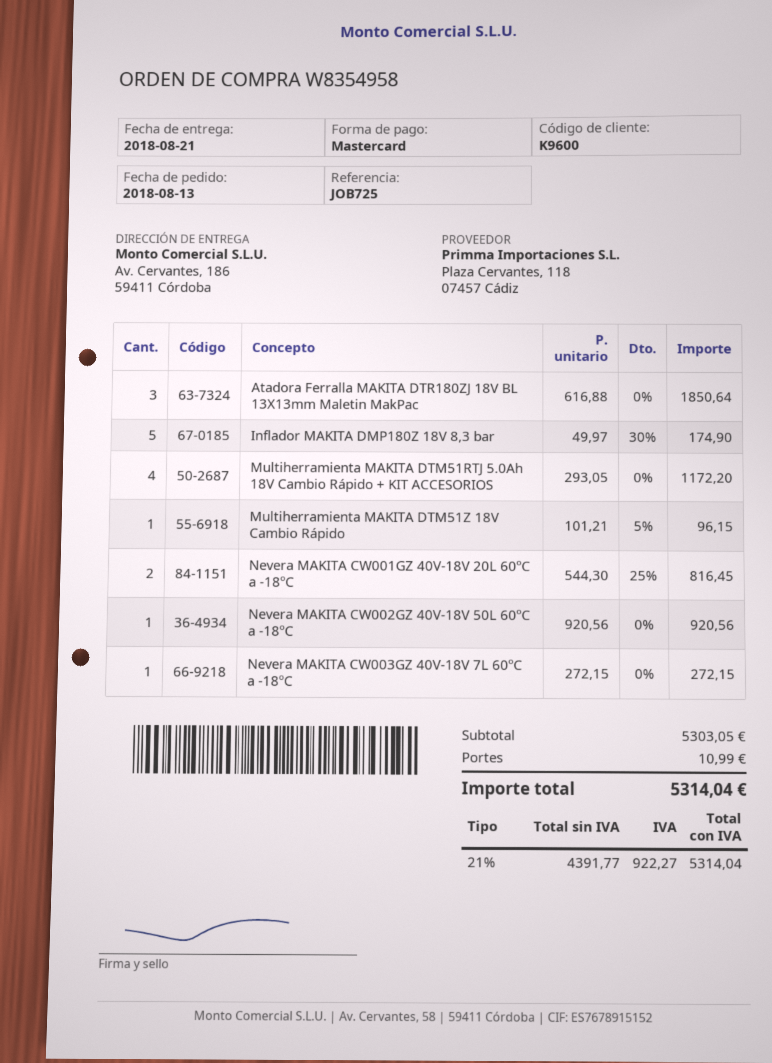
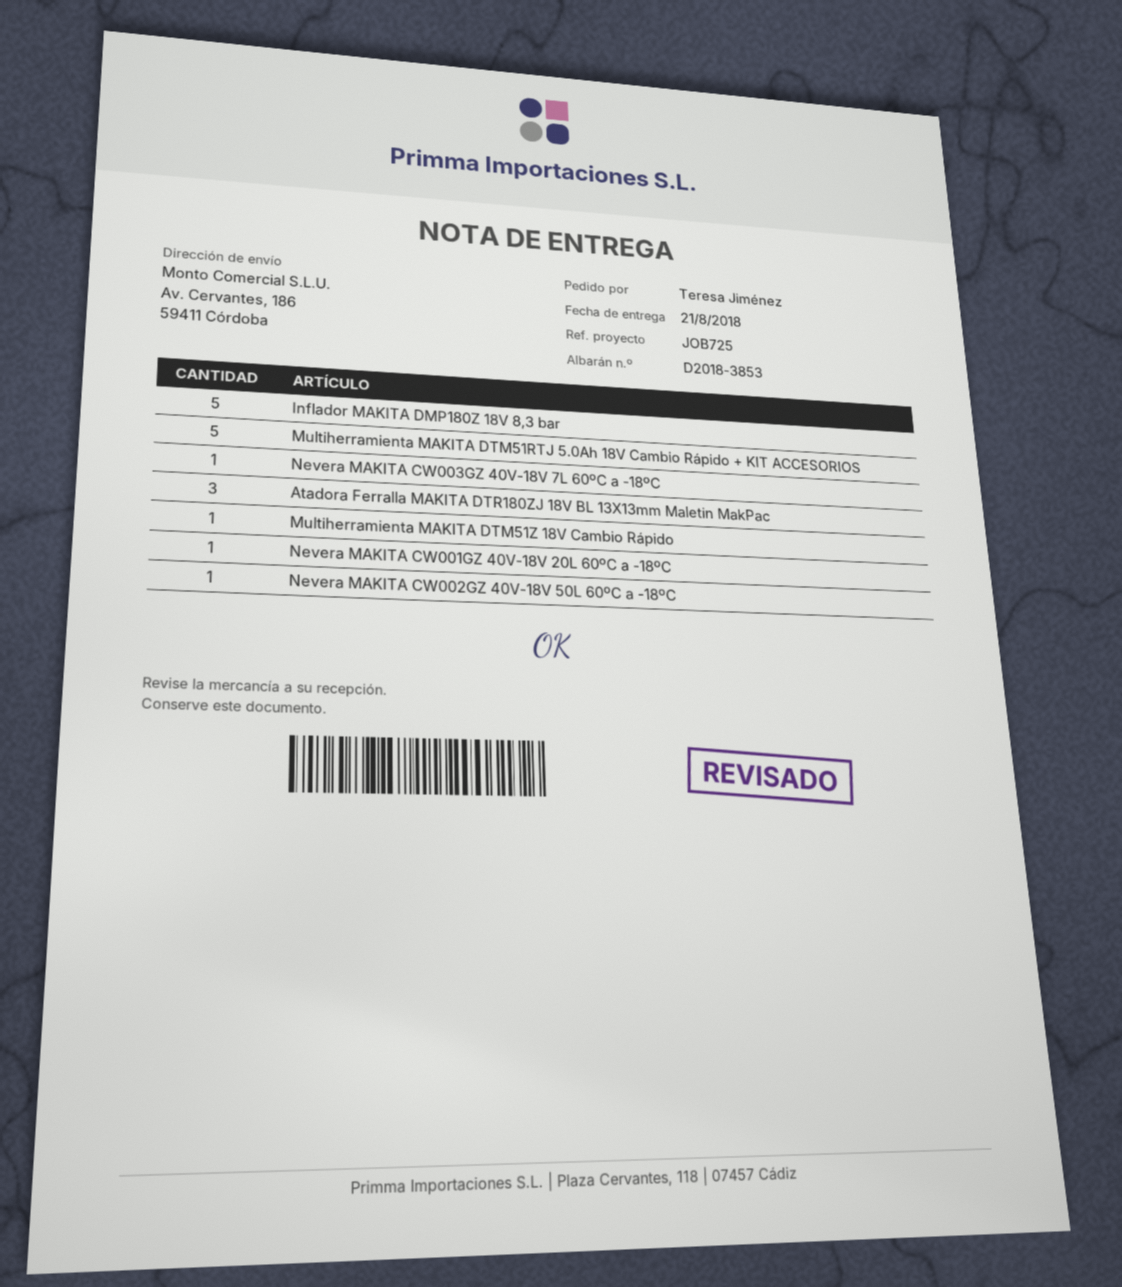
Multiherramienta MAKITA DTM51RTJ 5.0Ah 18V Cambio Rápido + KIT ACCESORIOS: 4 -> 5
Nevera MAKITA CW001GZ 40V-18V 20L 60ºC a -18ºC: 2 -> 1

